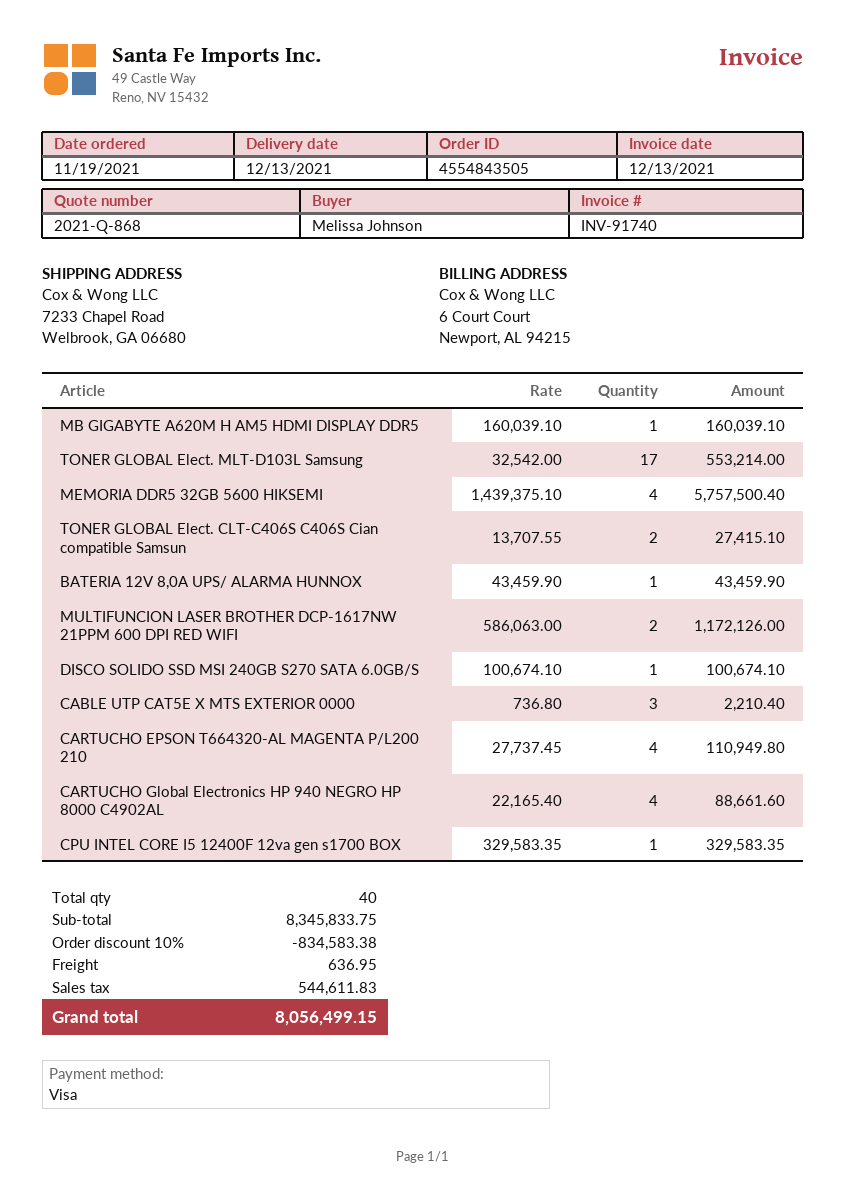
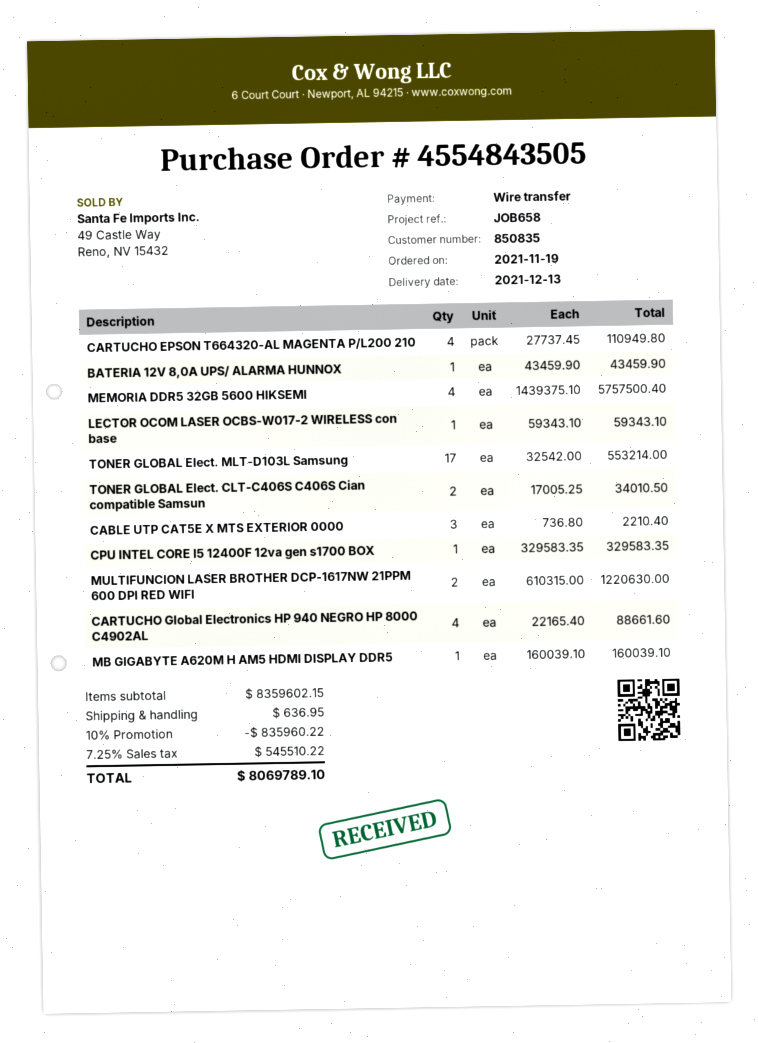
payment method: Visa -> bank transfer
TONER GLOBAL Elect. CLT-C406S C406S Cian compatible Samsun: 2 x 13707.55 = 27415.10 -> 2 x 17005.25 = 34010.50
MULTIFUNCION LASER BROTHER DCP-1617NW 21PPM 600 DPI RED WIFI: 2 x 586063.00 = 1172126.00 -> 2 x 610315.00 = 1220630.00
DISCO SOLIDO SSD MSI 240GB S270 SATA 6.0GB/S: 1 x 100674.10 = 100674.10 -> none
LECTOR OCOM LASER OCBS-W017-2 WIRELESS con base: none -> 1 x 59343.10 = 59343.10
subtotal: 8345833.75 -> 8359602.15
discount: 10% = 834583.38 -> 10% = 835960.22
tax: 544611.83 -> 545510.22
total: 8056499.15 -> 8069789.10

